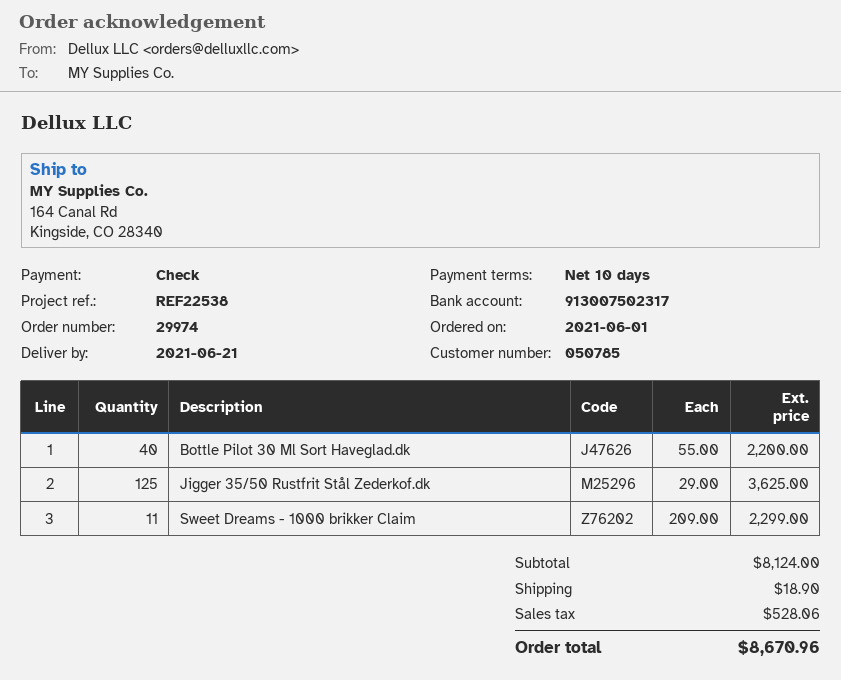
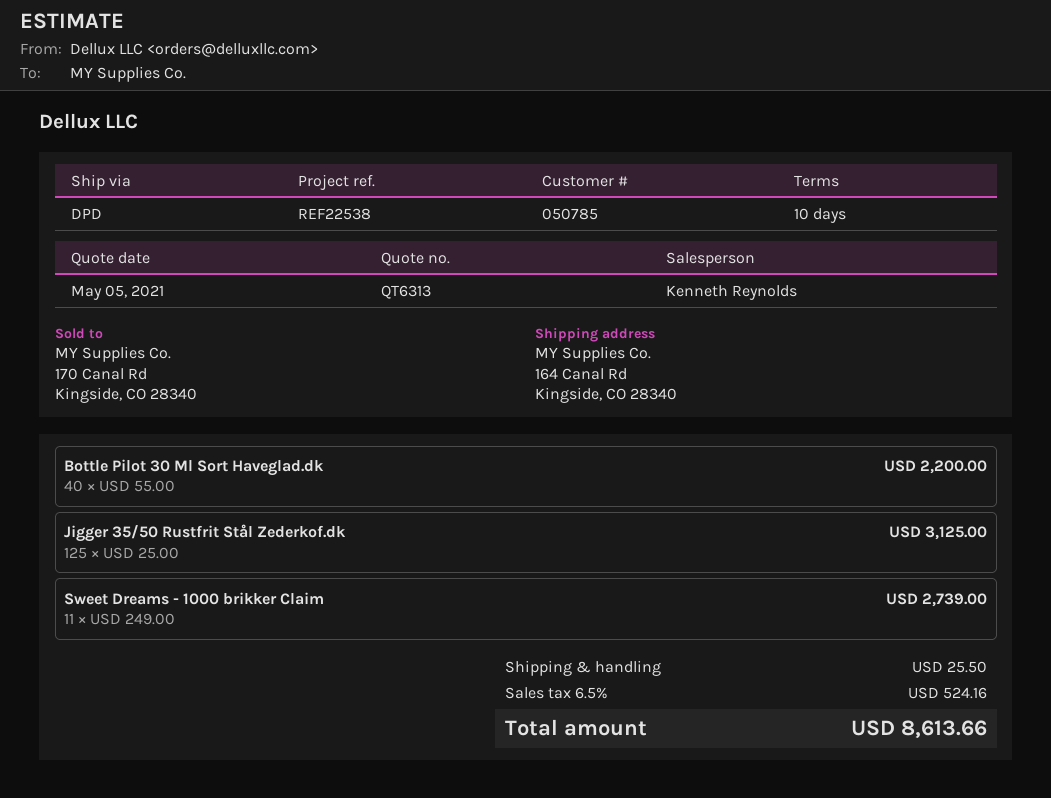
Jigger 35/50 Rustfrit Stål Zederkof.dk: 125 x 29.00 = 3625.00 -> 125 x 25.00 = 3125.00
Sweet Dreams - 1000 brikker Claim: 11 x 209.00 = 2299.00 -> 11 x 249.00 = 2739.00
shipping: 18.90 -> 25.50
tax: 528.06 -> 524.16
total: 8670.96 -> 8613.66

